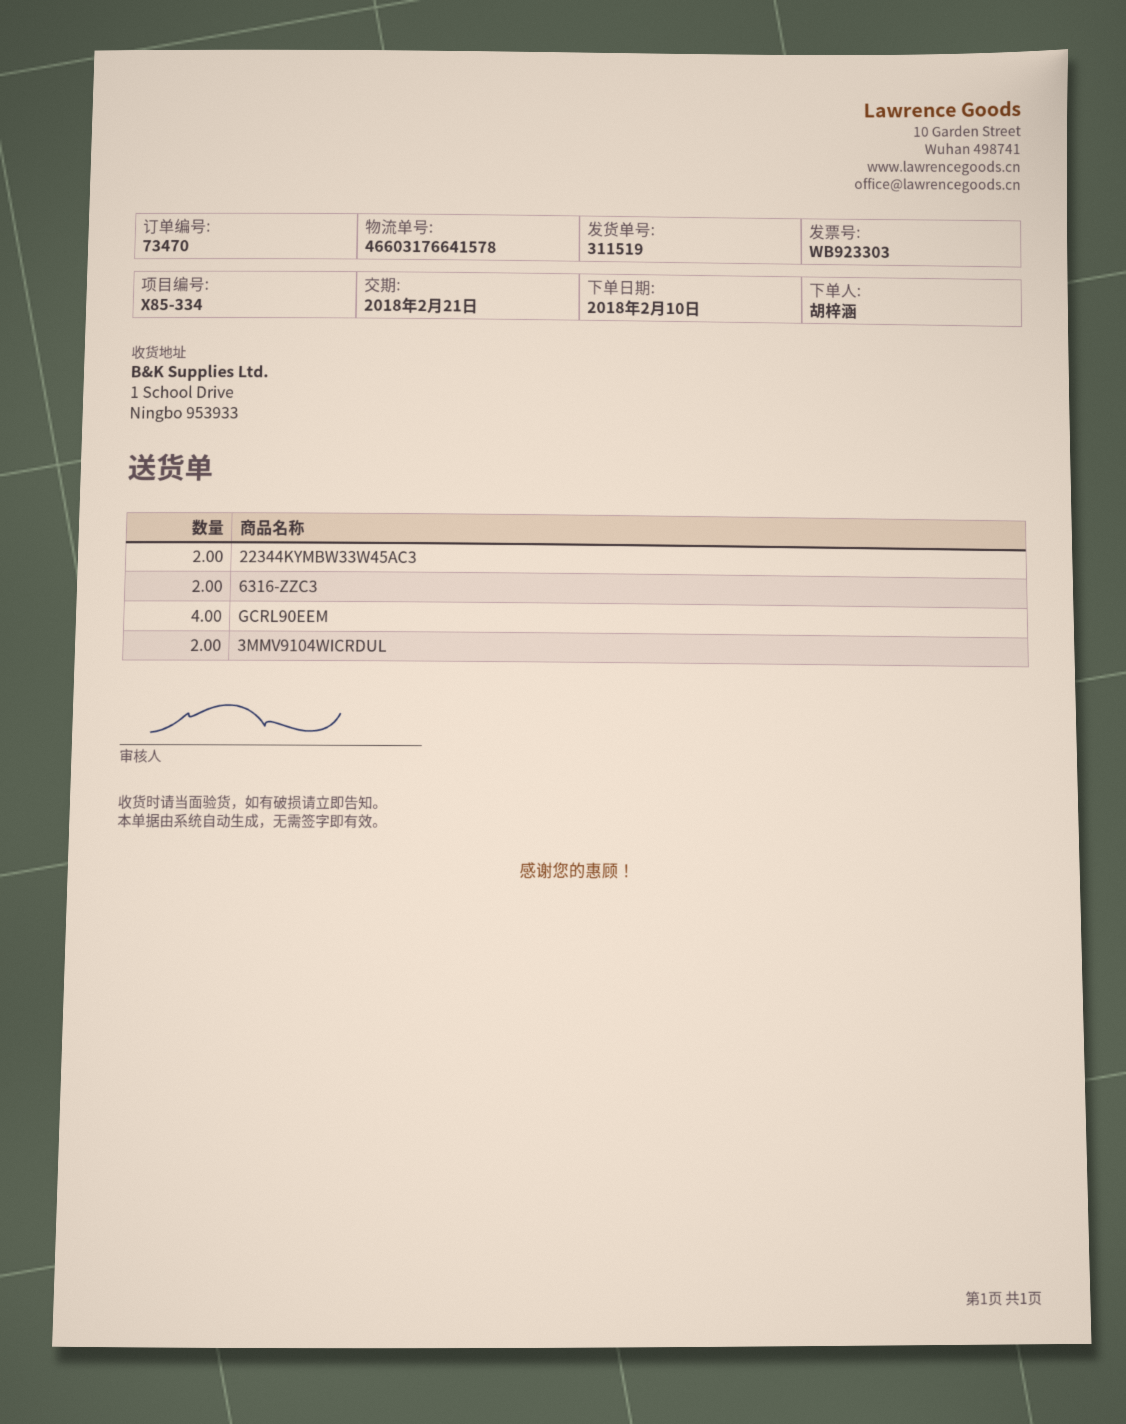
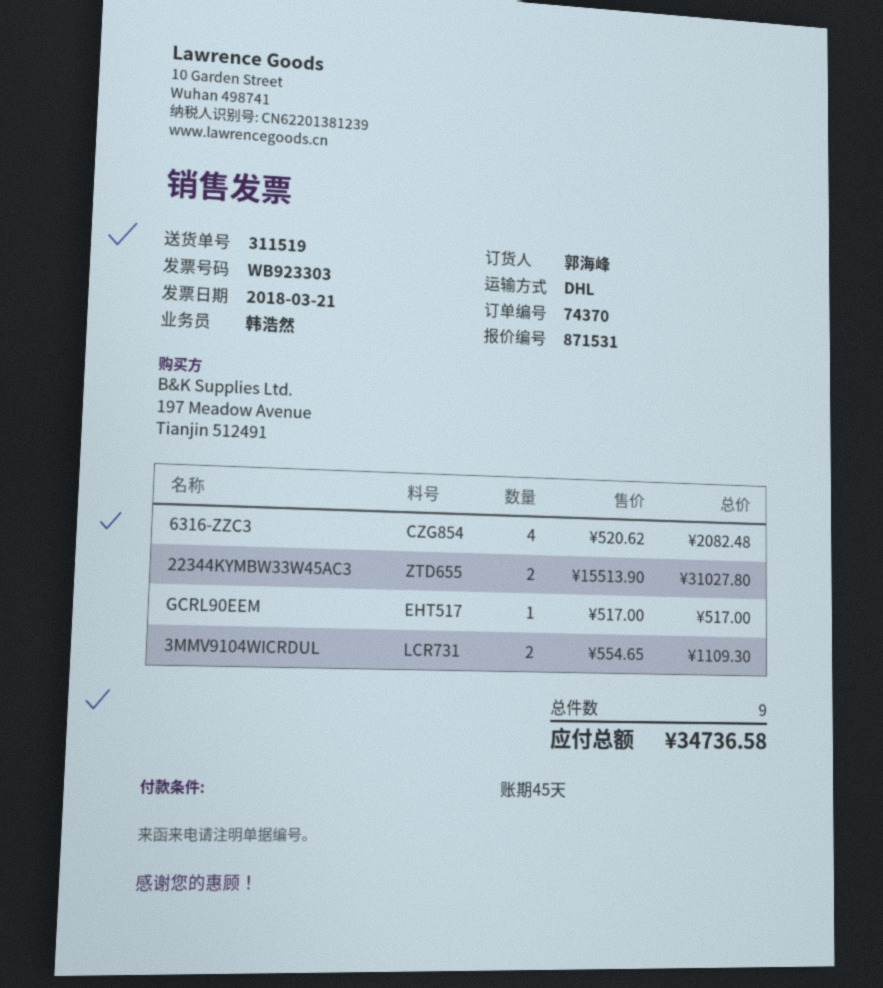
order number: 73470 -> 74370
ordered by: 胡梓涵 -> 郭海峰
6316-ZZC3: 2 -> 4
GCRL90EEM: 4 -> 1

